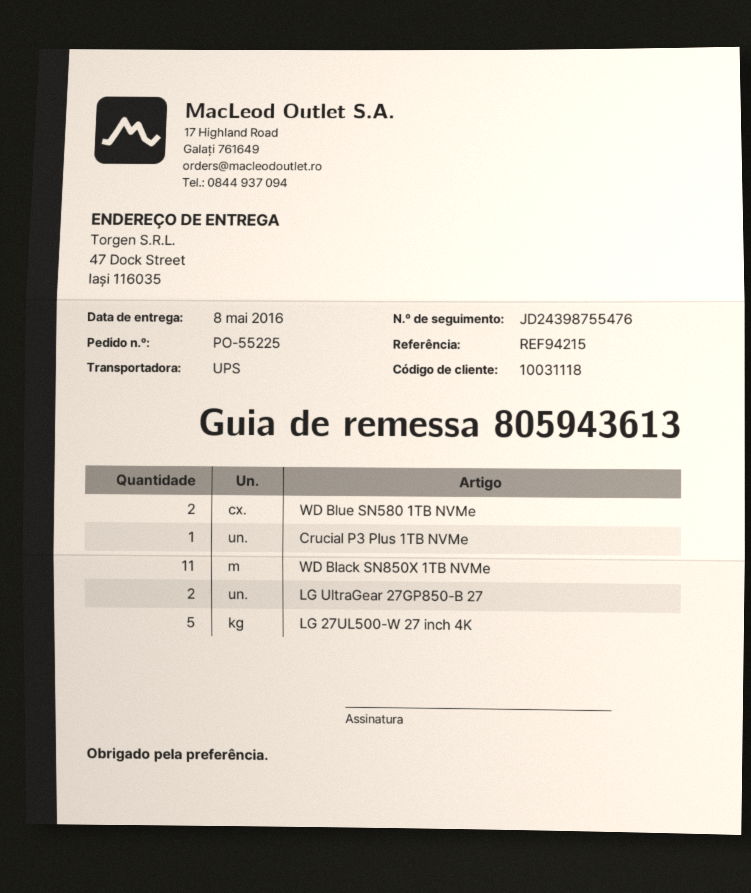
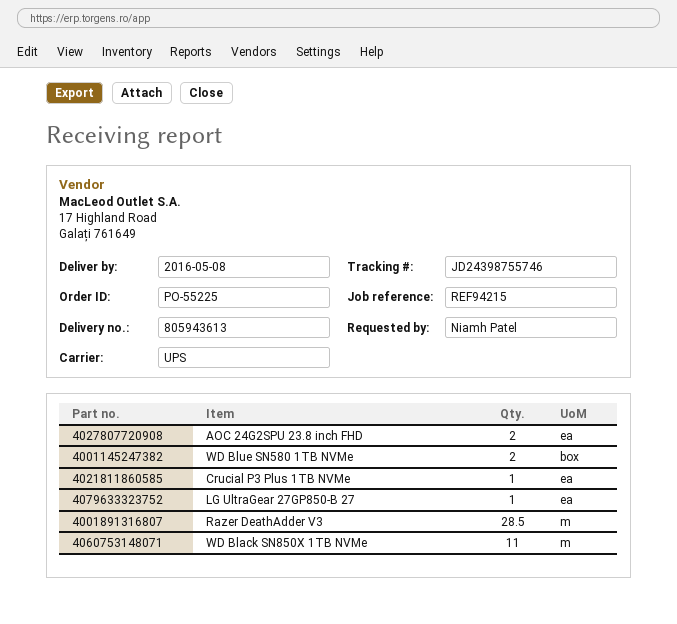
tracking number: JD24398755476 -> JD24398755746
LG UltraGear 27GP850-B 27: 2 -> 1
LG 27UL500-W 27 inch 4K: 5 -> none
AOC 24G2SPU 23.8 inch FHD: none -> 2
Razer DeathAdder V3: none -> 28.5

